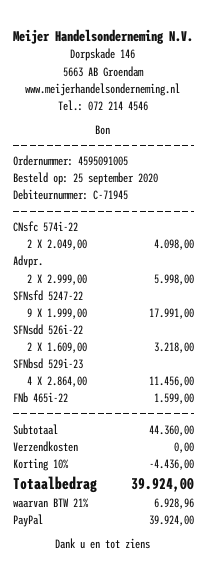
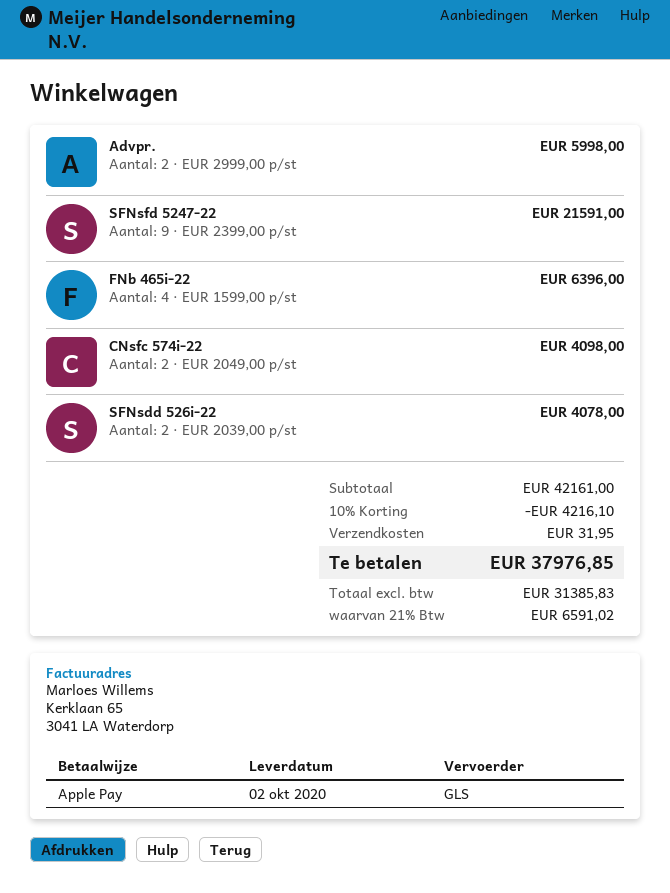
payment method: PayPal -> Apple Pay
SFNsfd 5247-22: 9 x 1999.00 = 17991.00 -> 9 x 2399.00 = 21591.00
SFNsdd 526i-22: 2 x 1609.00 = 3218.00 -> 2 x 2039.00 = 4078.00
SFNbsd 529i-23: 4 x 2864.00 = 11456.00 -> none
FNb 465i-22: 1 x 1599.00 = 1599.00 -> 4 x 1599.00 = 6396.00
subtotal: 44360.00 -> 42161.00
discount: 10% = 4436.00 -> 10% = 4216.10
shipping: 0.00 -> 31.95
tax: 21% = 6928.96 -> 21% = 6591.02
total: 39924.00 -> 37976.85

